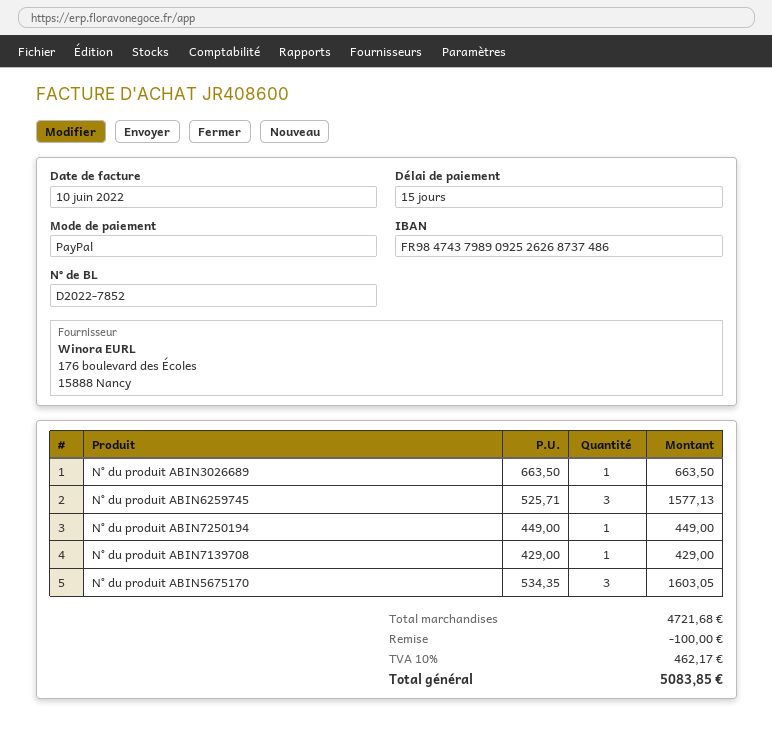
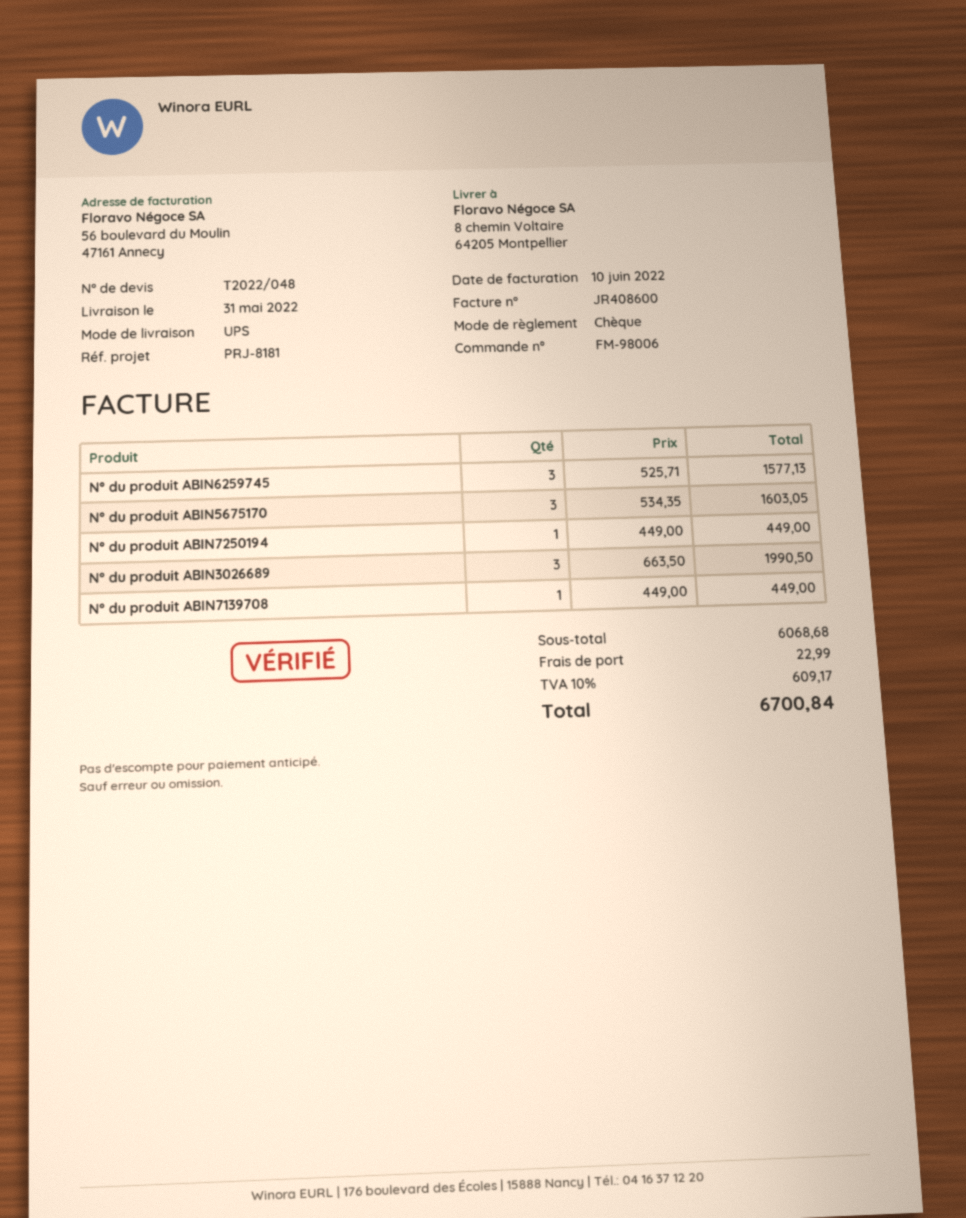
payment method: PayPal -> cheque
N° du produit ABIN3026689: 1 x 663.50 = 663.50 -> 3 x 663.50 = 1990.50
N° du produit ABIN7139708: 1 x 429.00 = 429.00 -> 1 x 449.00 = 449.00
subtotal: 4721.68 -> 6068.68
discount: 100.00 -> none
shipping: none -> 22.99
tax: 10% = 462.17 -> 10% = 609.17
total: 5083.85 -> 6700.84

